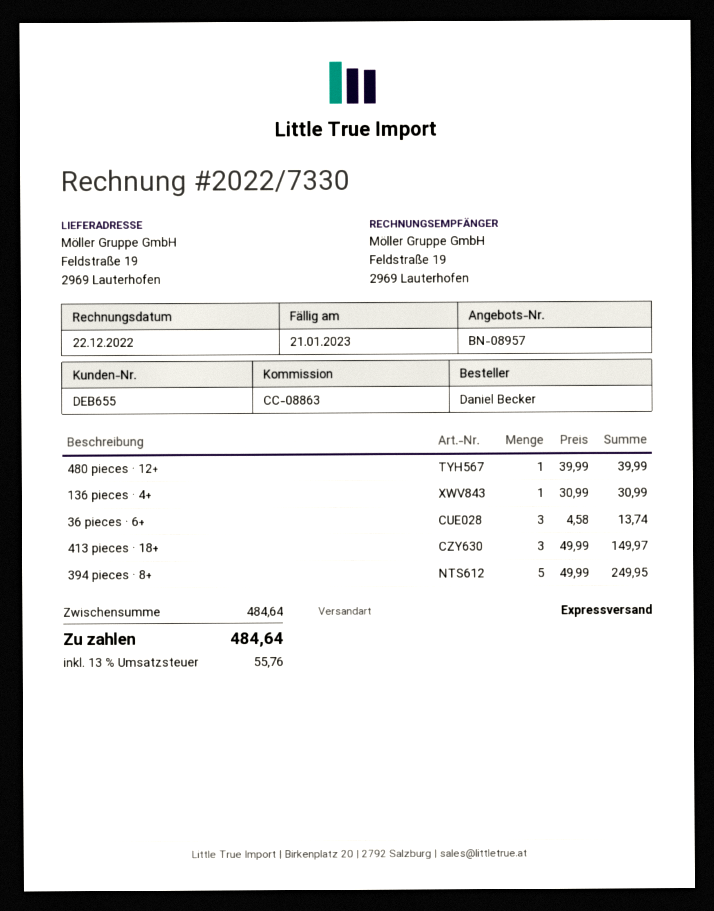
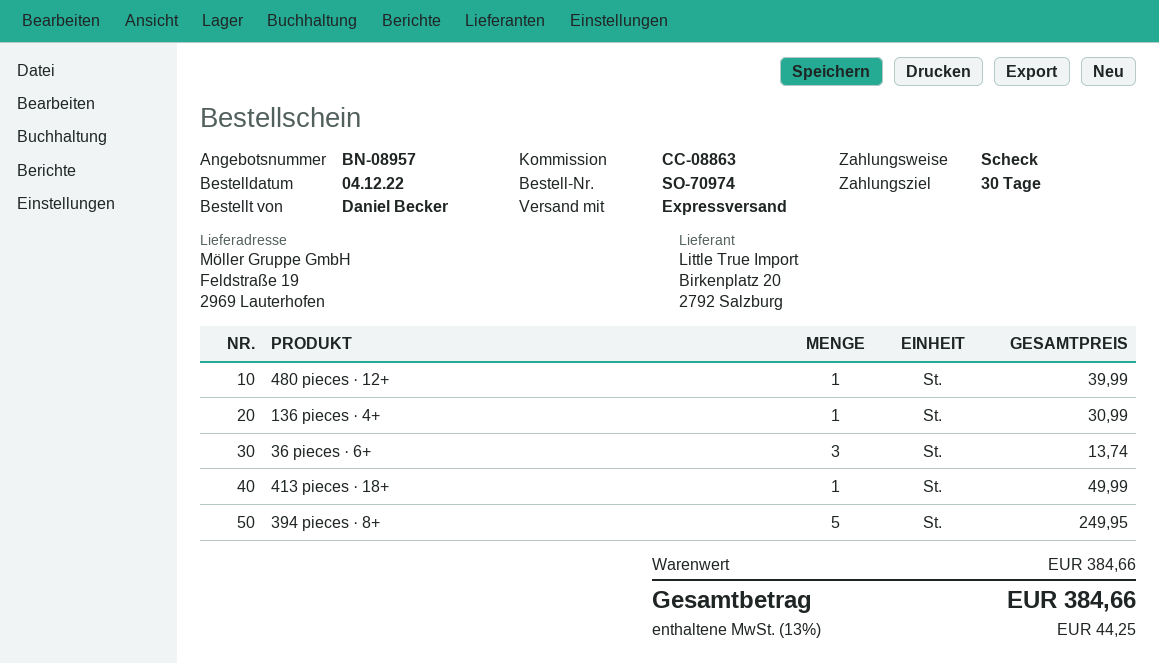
413 pieces · 18+: 3 for 149.97 -> 1 for 49.99
subtotal: 484.64 -> 384.66
tax: 13% = 55.76 -> 13% = 44.25
total: 484.64 -> 384.66

